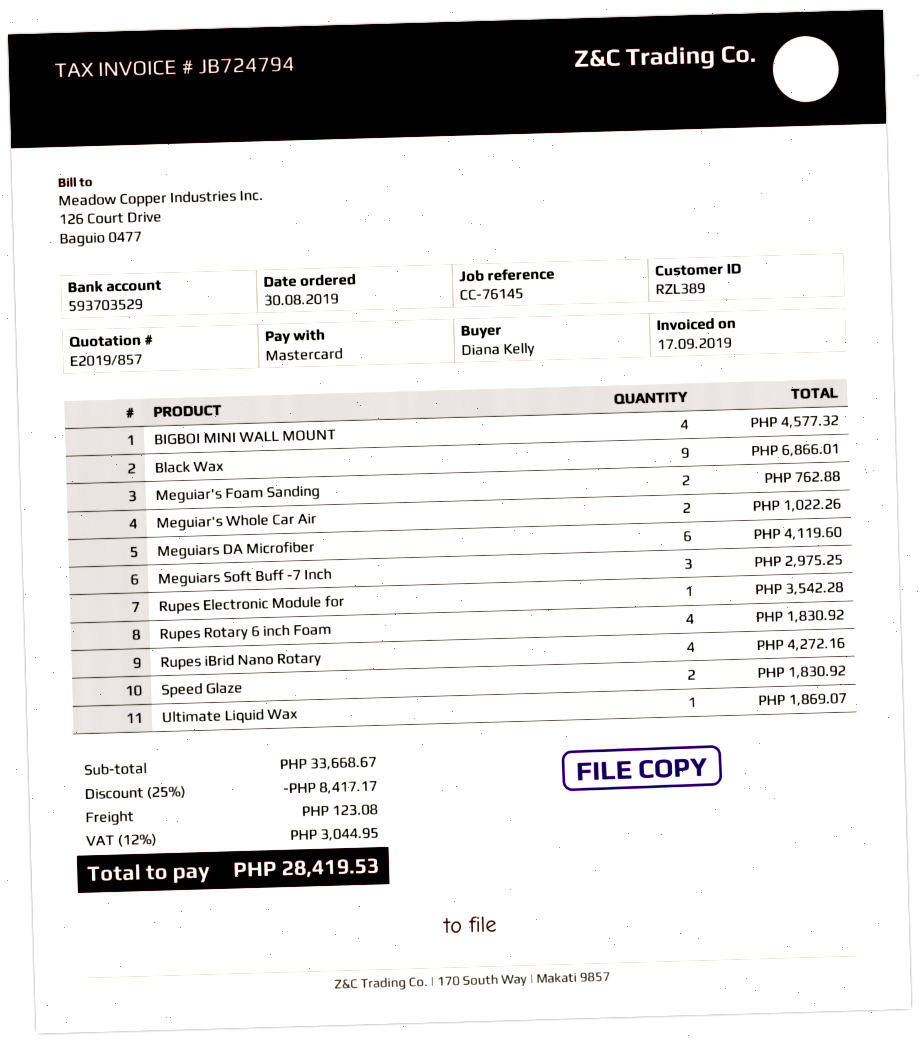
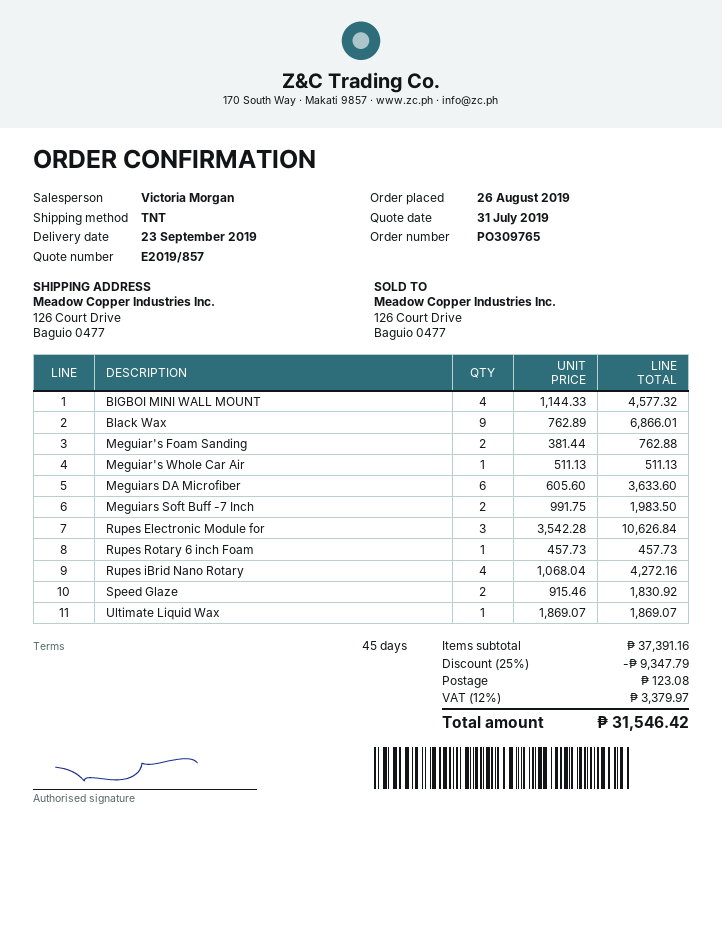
order date: 2019-08-30 -> 2019-08-26
Meguiar's Whole Car Air: 2 for 1022.26 -> 1 for 511.13
Meguiars DA Microfiber: 6 for 4119.60 -> 6 for 3633.60
Meguiars Soft Buff -7 Inch: 3 for 2975.25 -> 2 for 1983.50
Rupes Electronic Module for: 1 for 3542.28 -> 3 for 10626.84
Rupes Rotary 6 inch Foam: 4 for 1830.92 -> 1 for 457.73
subtotal: 33668.67 -> 37391.16
discount: 25% = 8417.17 -> 25% = 9347.79
tax: 12% = 3044.95 -> 12% = 3379.97
total: 28419.53 -> 31546.42

